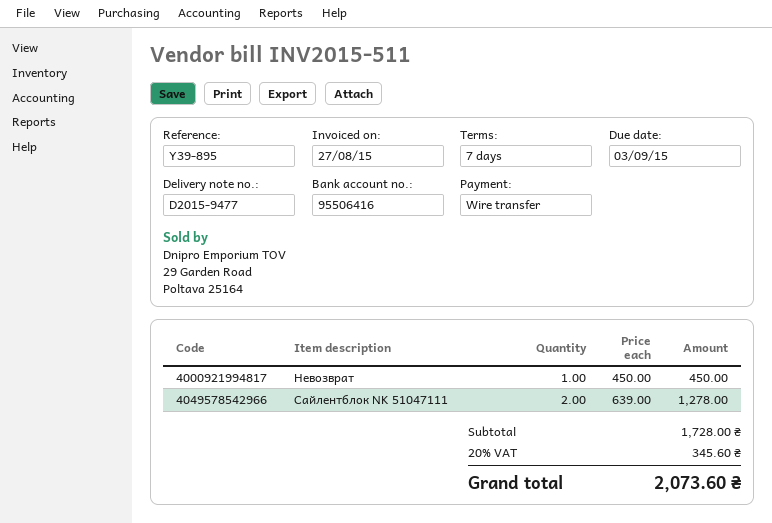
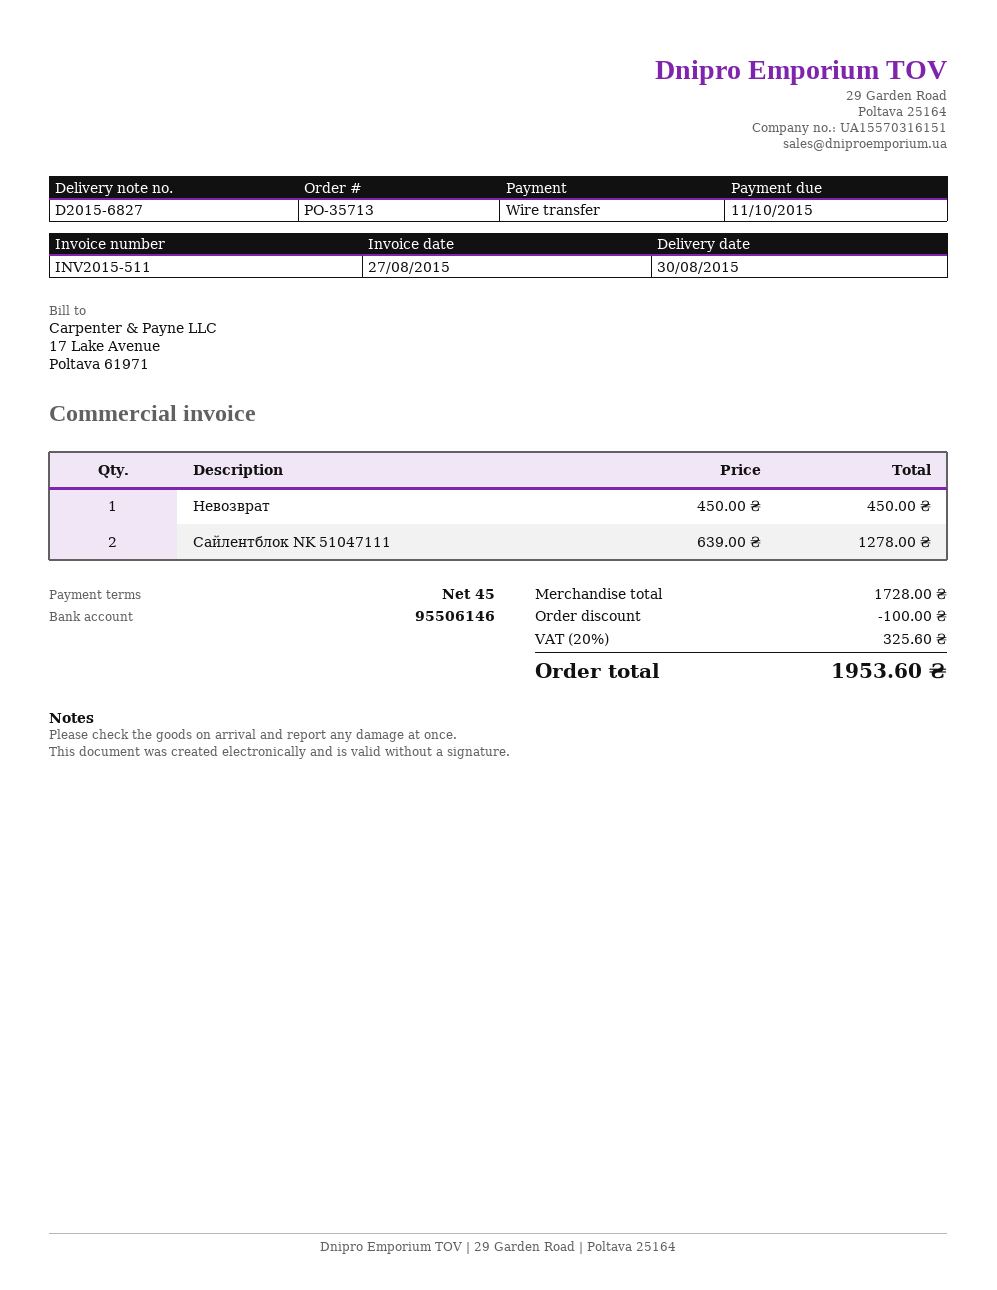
delivery note number: D2015-9477 -> D2015-6827
payment terms: 7 days -> 45 days
due date: 2015-09-03 -> 2015-10-11
bank account: 95506416 -> 95506146
discount: none -> 100.00
tax: 20% = 345.60 -> 20% = 325.60
total: 2073.60 -> 1953.60

